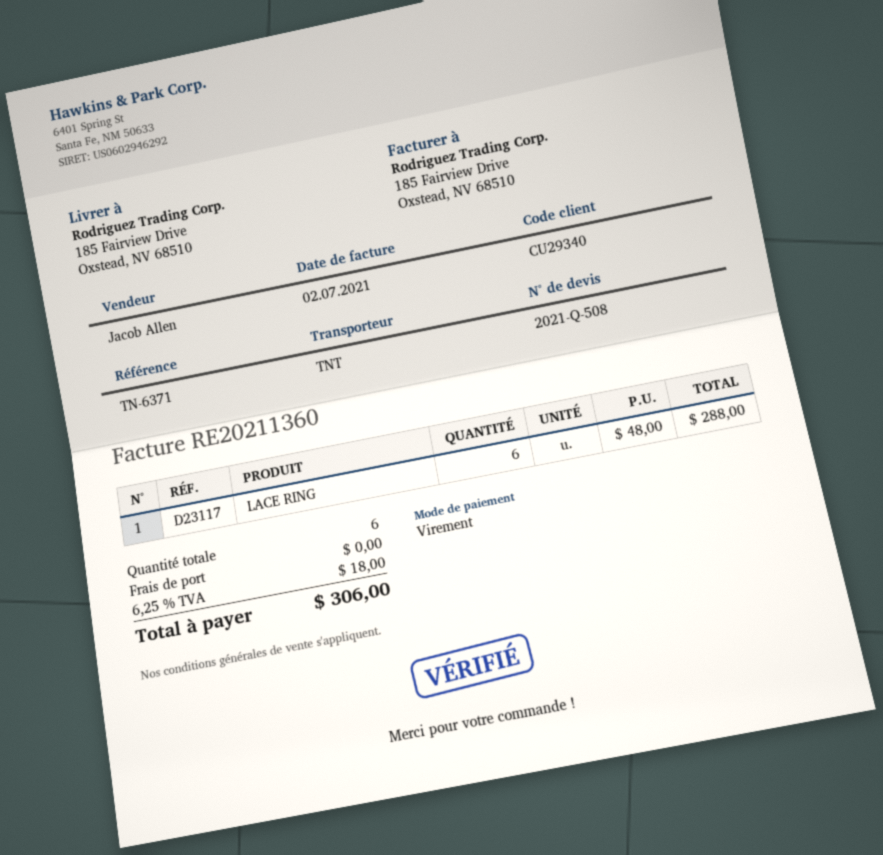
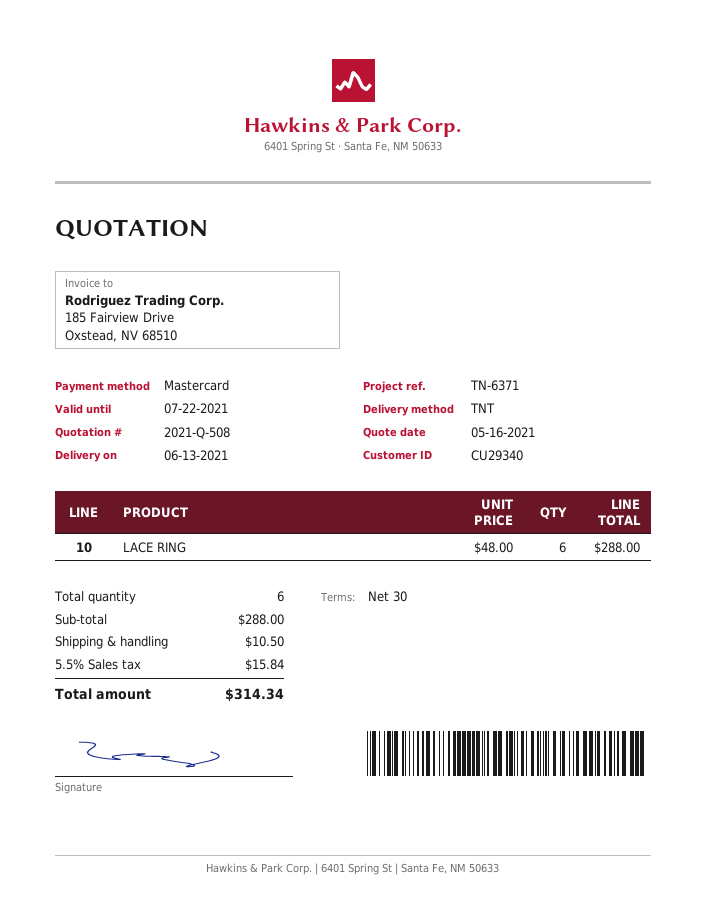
payment method: bank transfer -> Mastercard
shipping: 0.00 -> 10.50
tax: 6.25% = 18.00 -> 5.5% = 15.84
total: 306.00 -> 314.34

